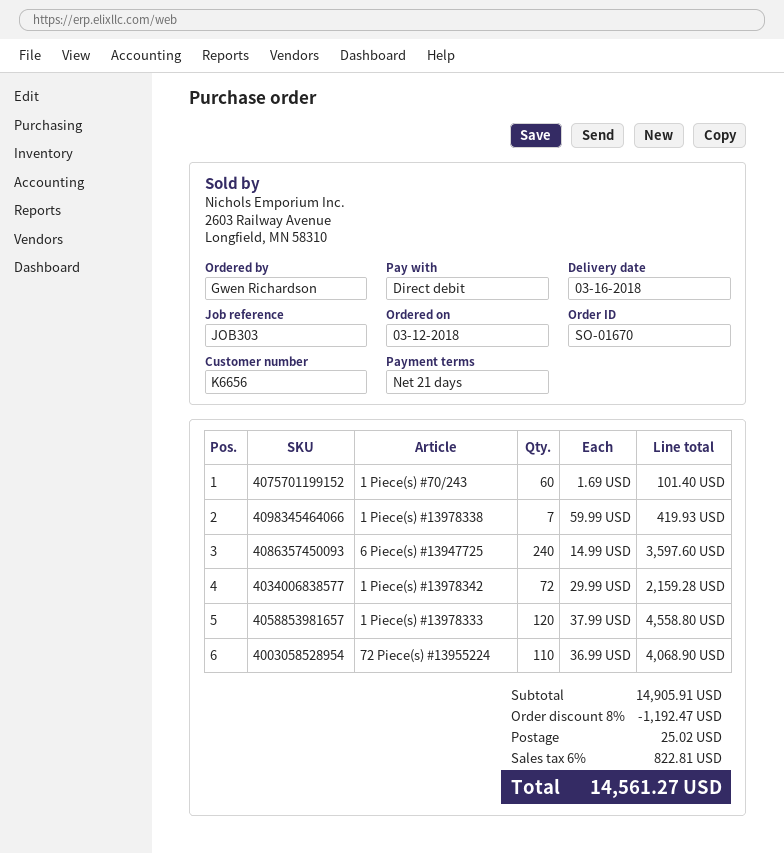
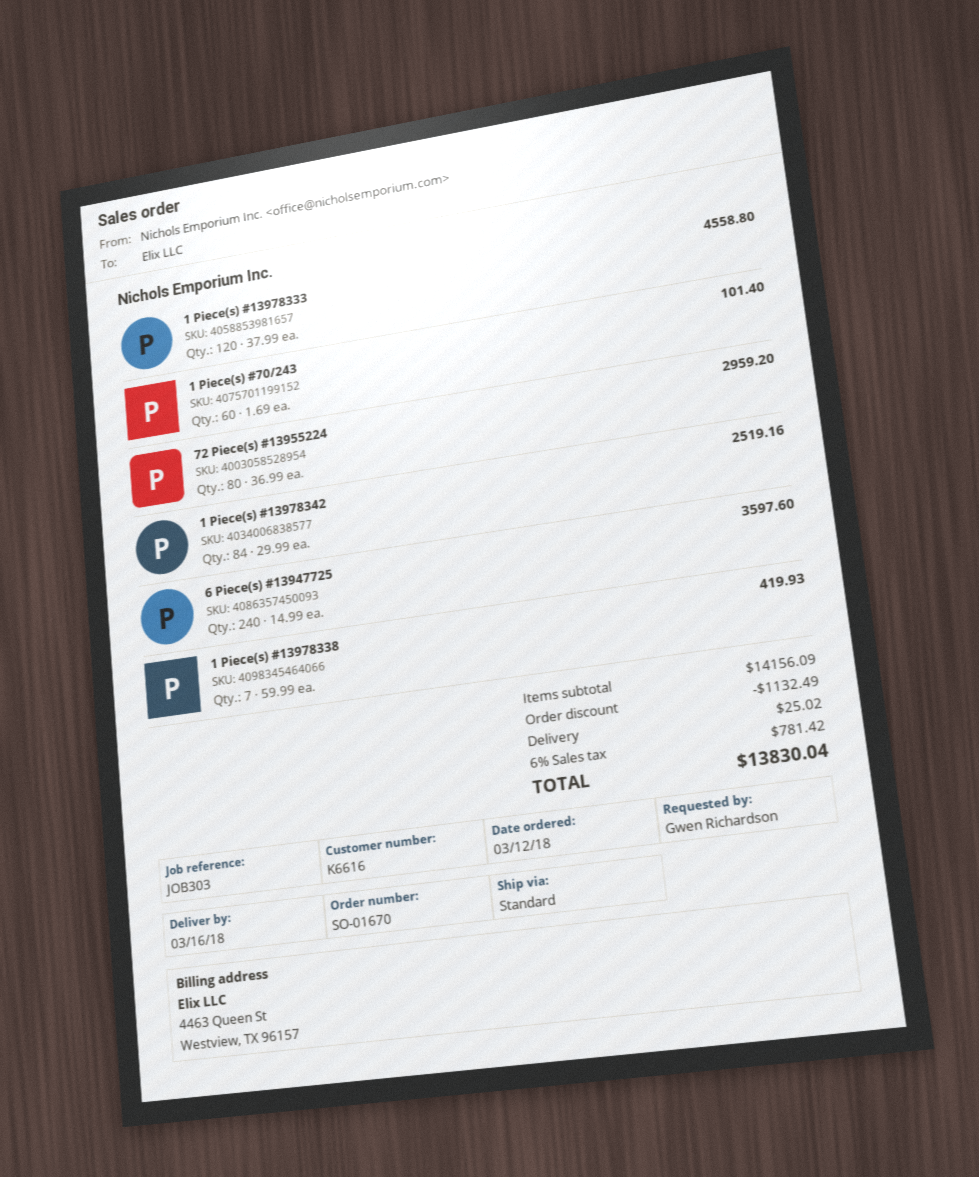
customer number: K6656 -> K6616
1 Piece(s) #13978342: 72 x 29.99 = 2159.28 -> 84 x 29.99 = 2519.16
72 Piece(s) #13955224: 110 x 36.99 = 4068.90 -> 80 x 36.99 = 2959.20
subtotal: 14905.91 -> 14156.09
discount: 1192.47 -> 1132.49
tax: 6% = 822.81 -> 6% = 781.42
total: 14561.27 -> 13830.04

